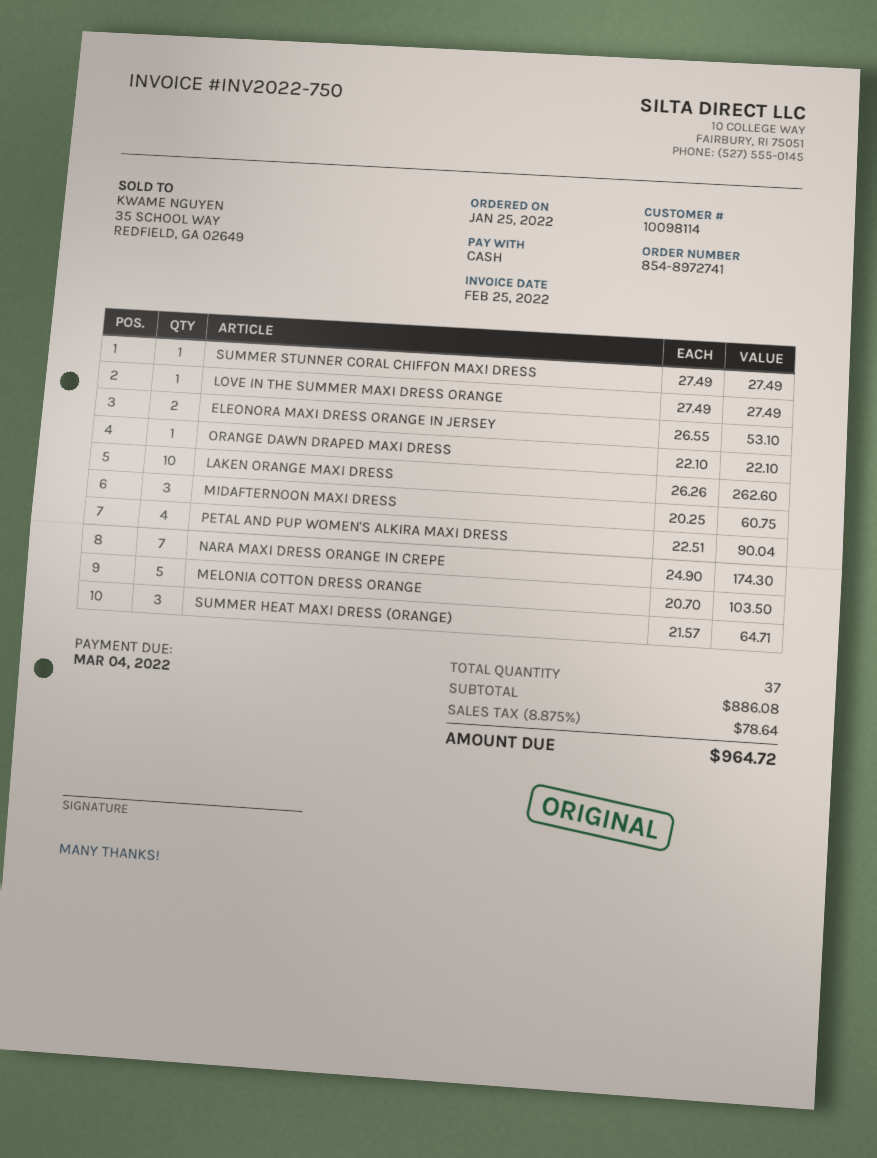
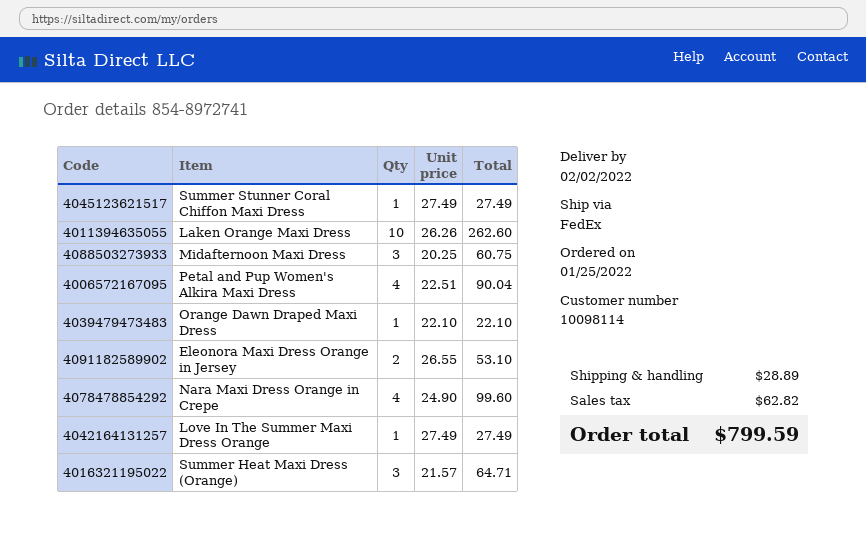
NARA MAXI DRESS ORANGE IN CREPE: 7 x 24.90 = 174.30 -> 4 x 24.90 = 99.60
MELONIA COTTON DRESS ORANGE: 5 x 20.70 = 103.50 -> none
shipping: none -> 28.89
tax: 78.64 -> 62.82
total: 964.72 -> 799.59

